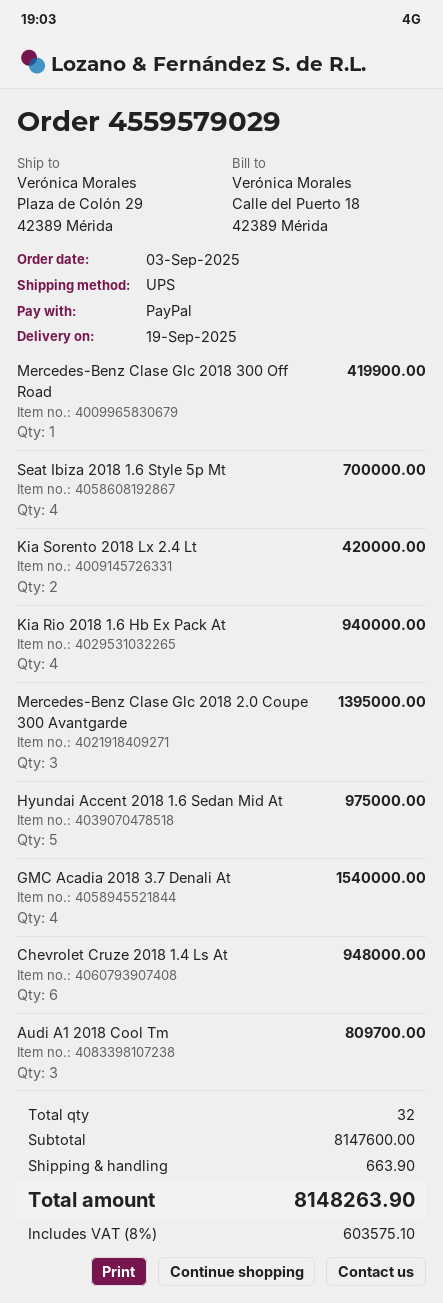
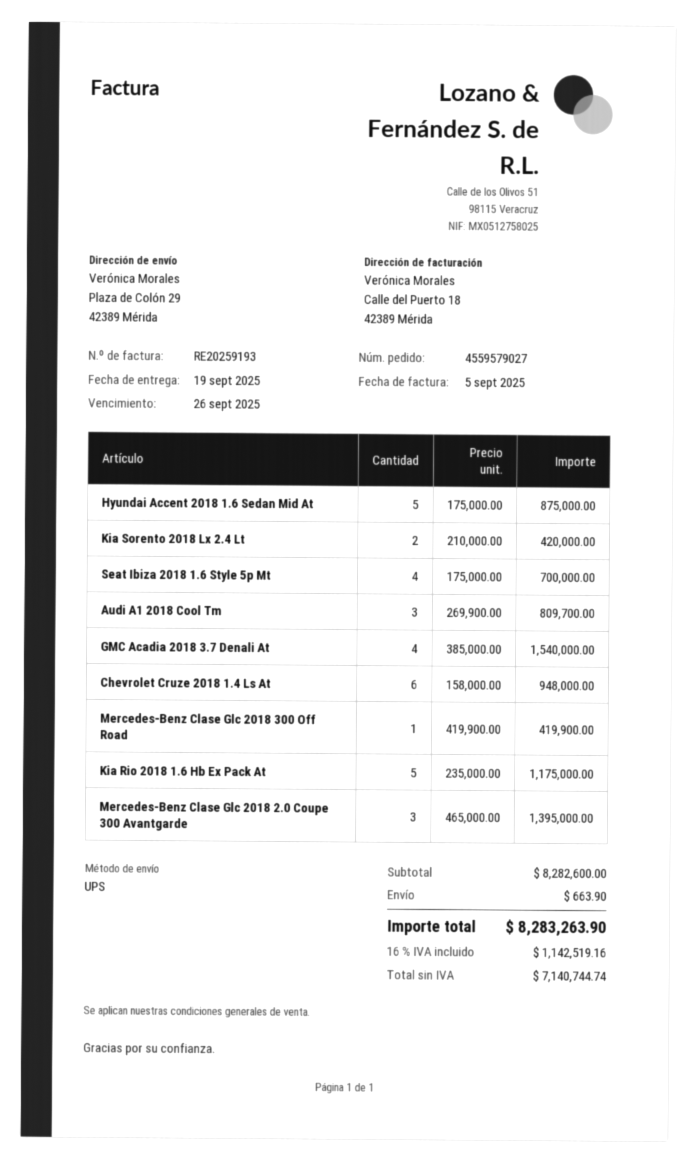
order number: 4559579029 -> 4559579027
Kia Rio 2018 1.6 Hb Ex Pack At: 4 for 940000.00 -> 5 for 1175000.00
Hyundai Accent 2018 1.6 Sedan Mid At: 5 for 975000.00 -> 5 for 875000.00
subtotal: 8147600.00 -> 8282600.00
tax: 8% = 603575.10 -> 16% = 1142519.16
total: 8148263.90 -> 8283263.90

